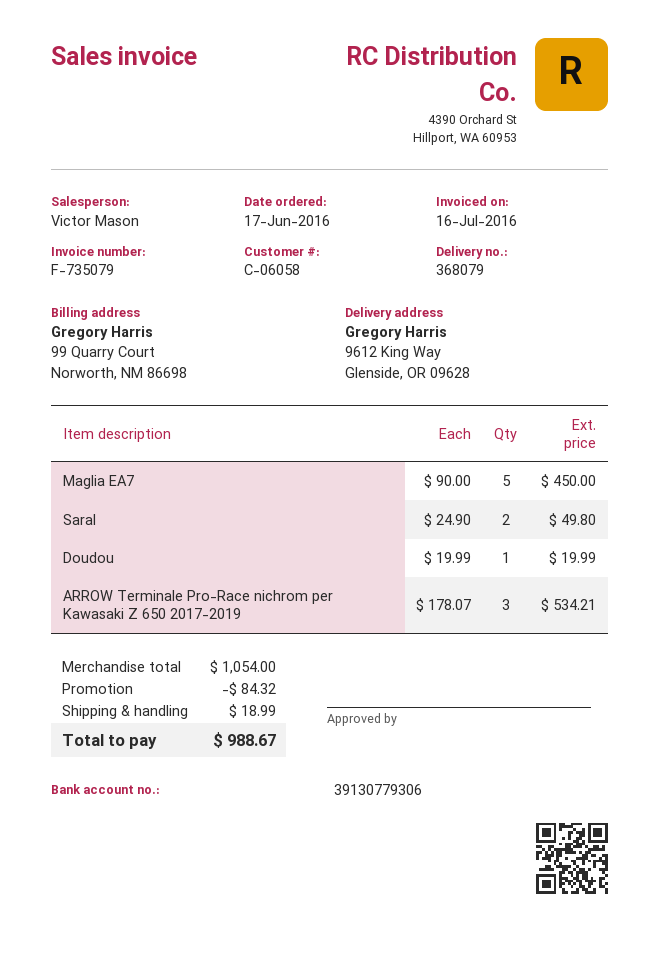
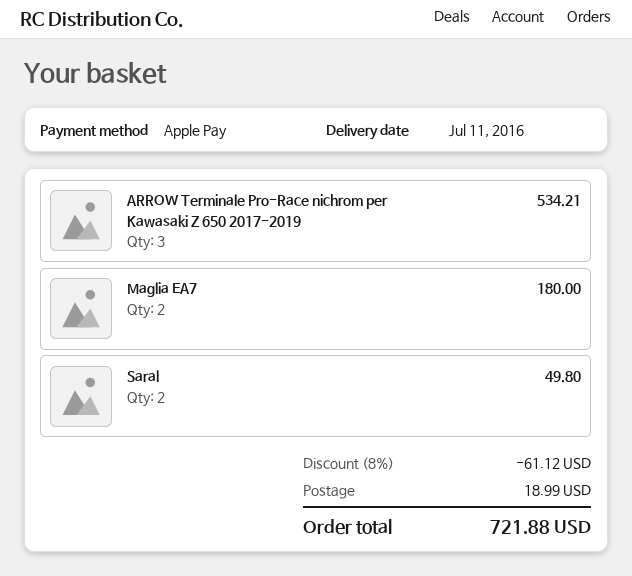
Maglia EA7: 5 for 450.00 -> 2 for 180.00
Doudou: 1 for 19.99 -> none
discount: 84.32 -> 61.12
total: 988.67 -> 721.88

